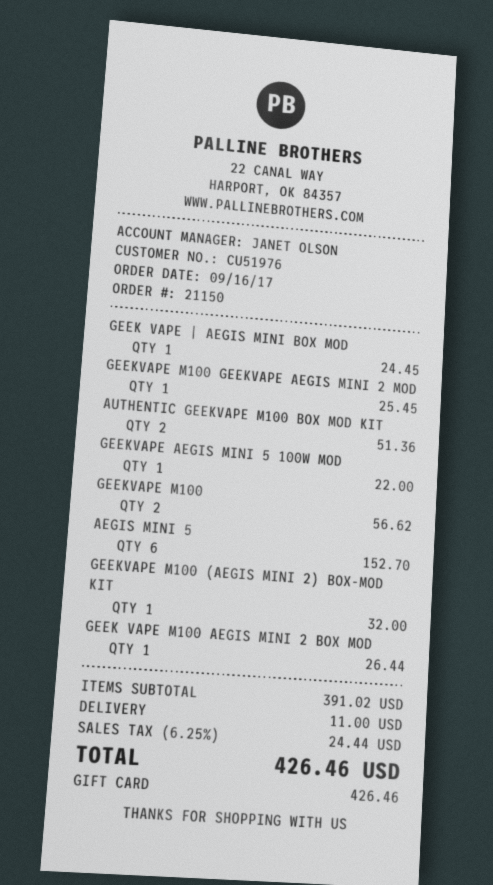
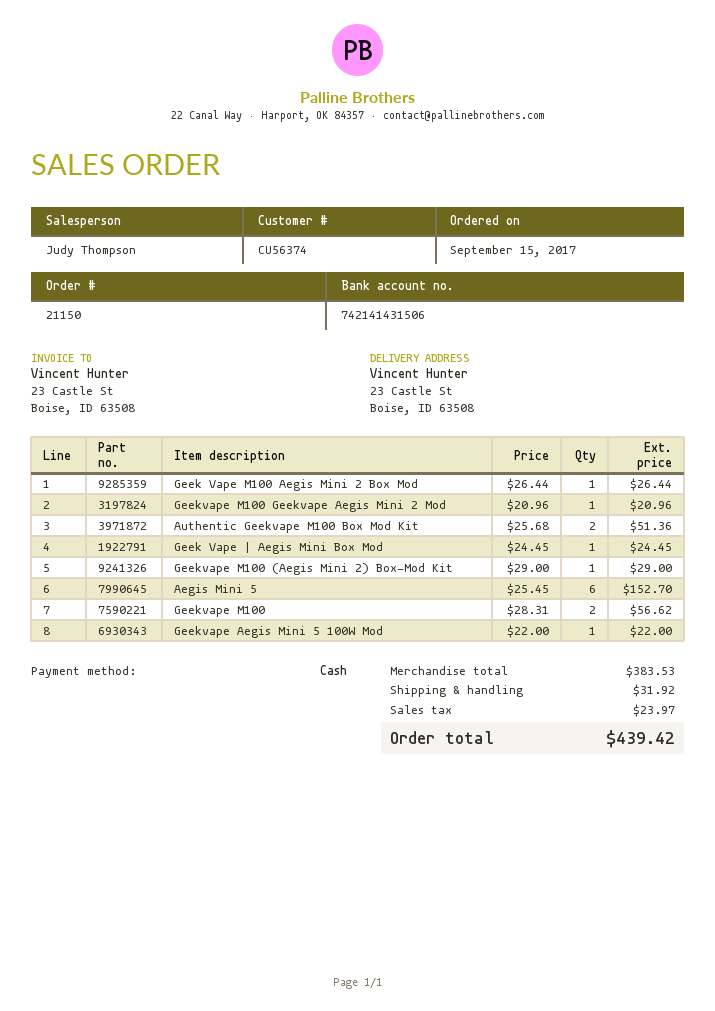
order date: 2017-09-16 -> 2017-09-15
customer number: CU51976 -> CU56374
sales rep: JANET OLSON -> Judy Thompson
payment method: gift card -> cash
GEEKVAPE M100 GEEKVAPE AEGIS MINI 2 MOD: 1 for 25.45 -> 1 for 20.96
GEEKVAPE M100 (AEGIS MINI 2) BOX-MOD KIT: 1 for 32.00 -> 1 for 29.00
subtotal: 391.02 -> 383.53
shipping: 11.00 -> 31.92
tax: 24.44 -> 23.97
total: 426.46 -> 439.42

